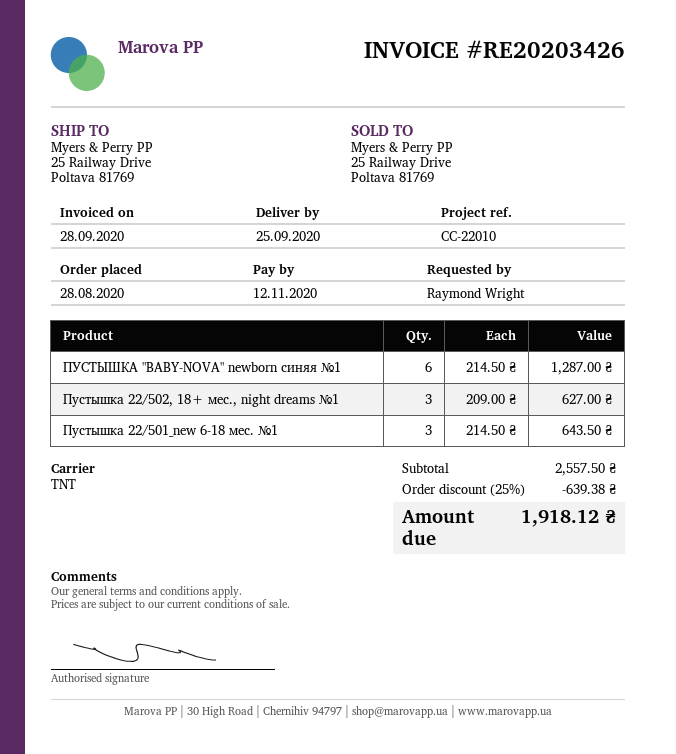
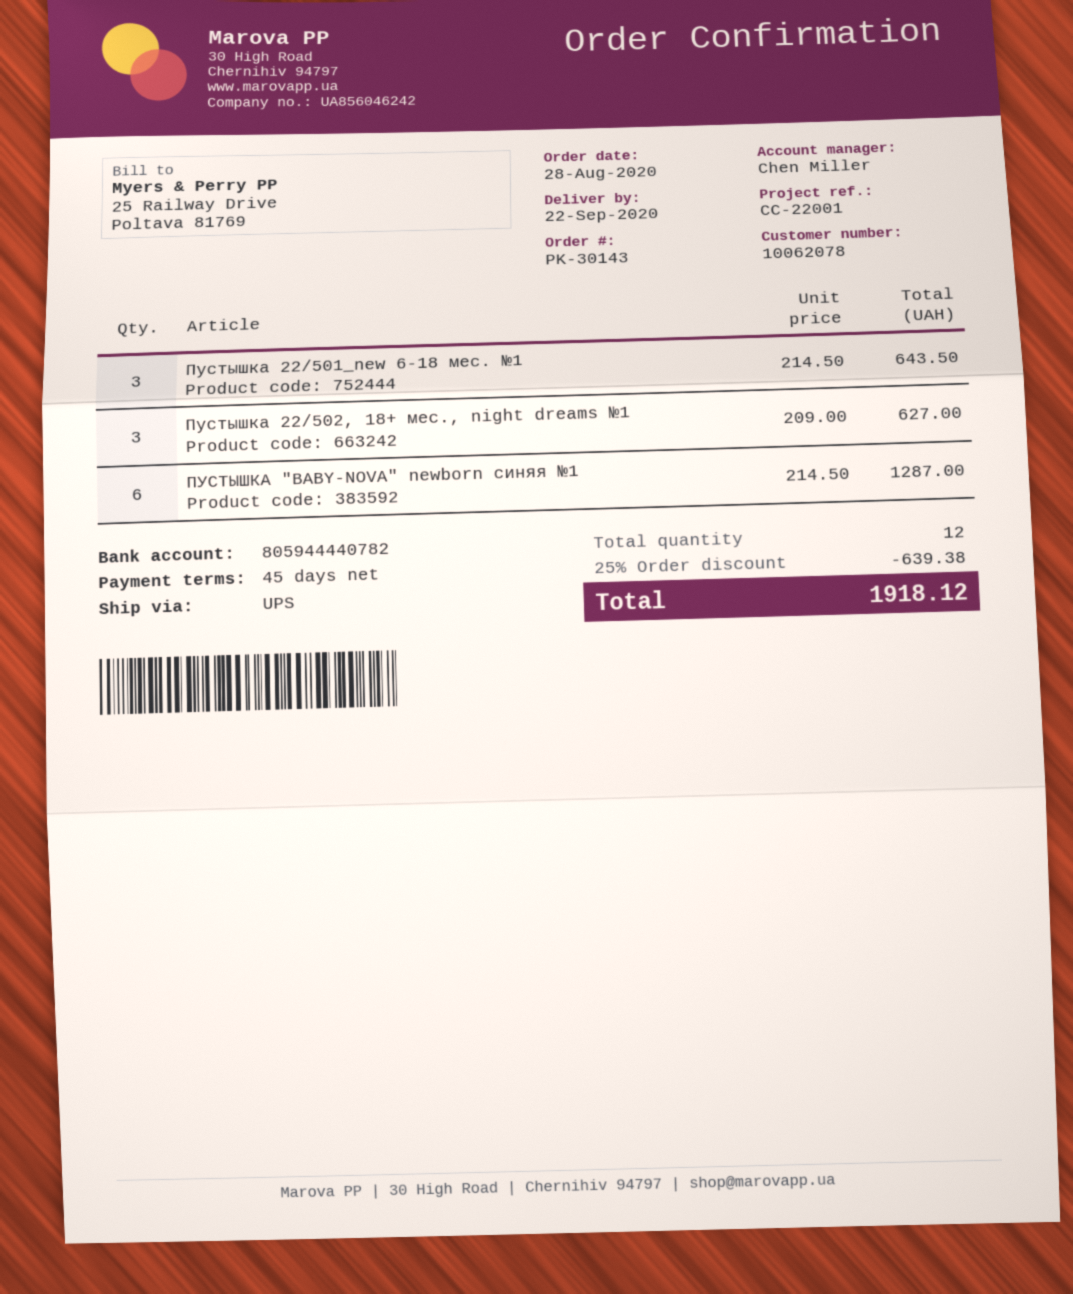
delivery date: 2020-09-25 -> 2020-09-22
reference: CC-22010 -> CC-22001
shipping method: TNT -> UPS

